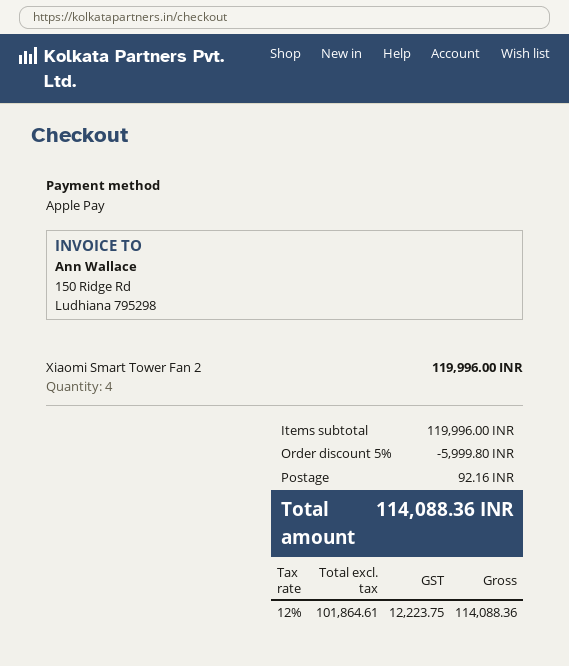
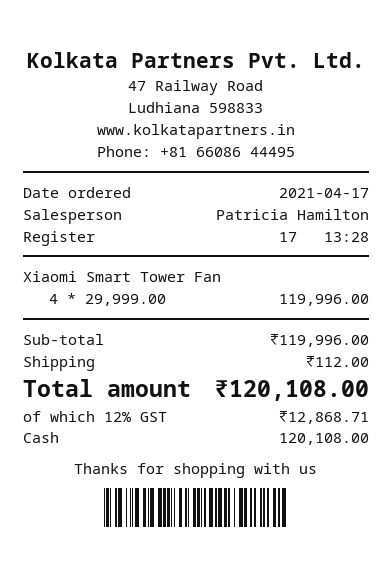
payment method: Apple Pay -> cash
discount: 5% = 5999.80 -> none
shipping: 92.16 -> 112.00
tax: 12% = 12223.75 -> 12% = 12868.71
total: 114088.36 -> 120108.00

